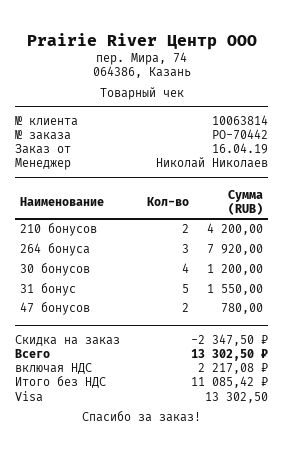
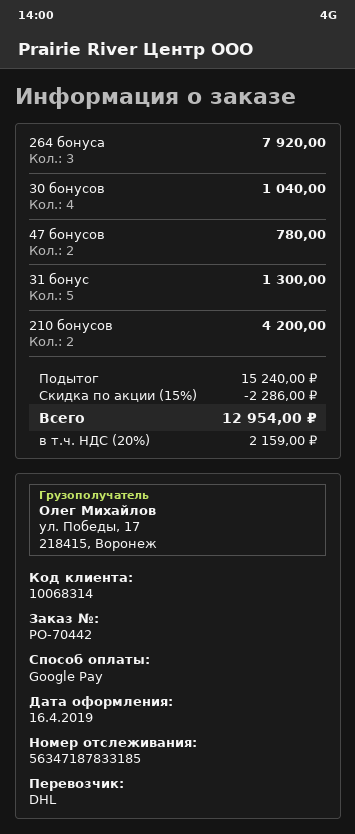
customer number: 10063814 -> 10068314
payment method: Visa -> Google Pay
30 бонусов: 4 for 1200.00 -> 4 for 1040.00
31 бонус: 5 for 1550.00 -> 5 for 1300.00
discount: 2347.50 -> 2286.00
tax: 2217.08 -> 2159.00
total: 13302.50 -> 12954.00

